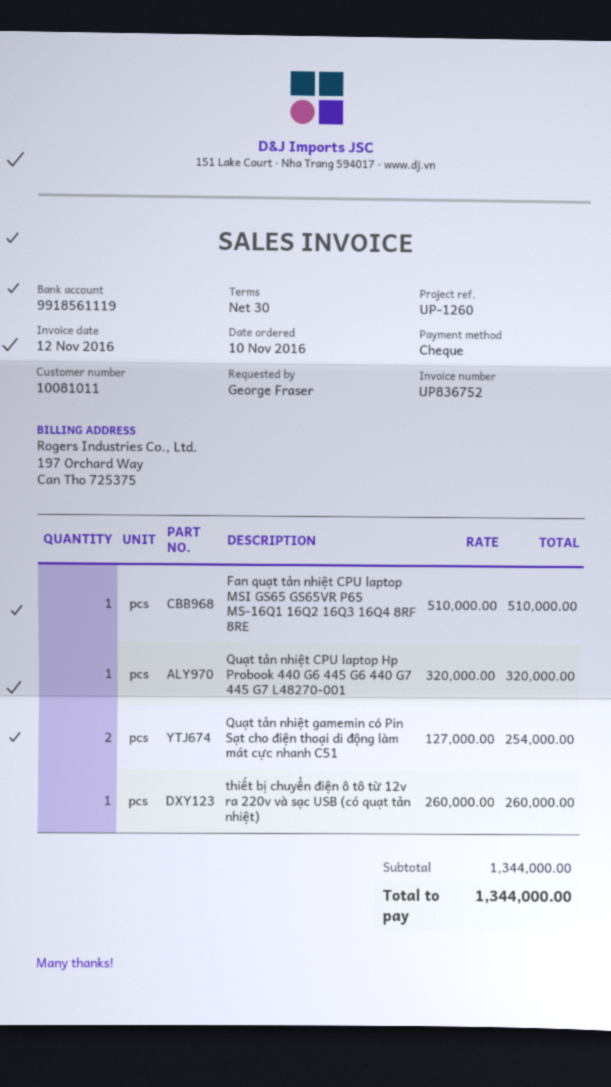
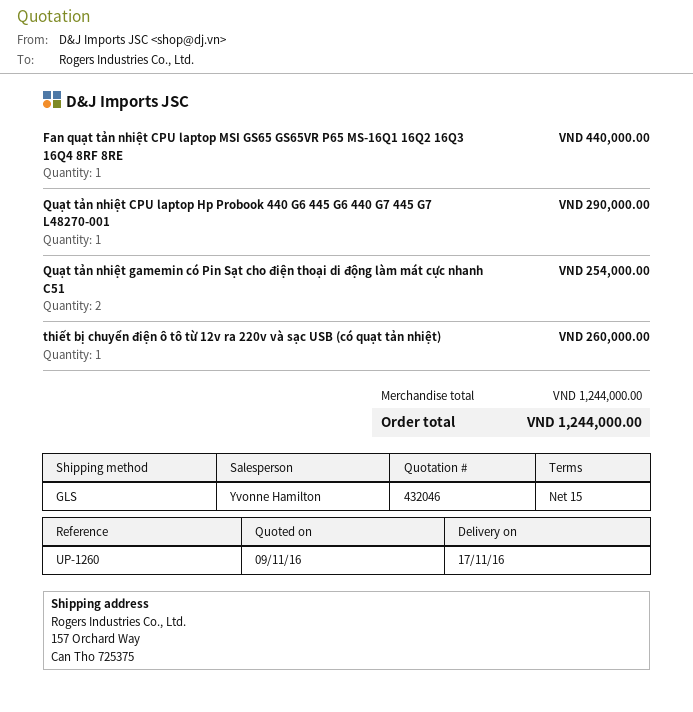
payment terms: 30 days -> 15 days
Fan quạt tản nhiệt CPU laptop MSI GS65 GS65VR P65 MS-16Q1 16Q2 16Q3 16Q4 8RF 8RE: 1 for 510000.00 -> 1 for 440000.00
Quạt tản nhiệt CPU laptop Hp Probook 440 G6 445 G6 440 G7 445 G7 L48270-001: 1 for 320000.00 -> 1 for 290000.00
subtotal: 1344000.00 -> 1244000.00
total: 1344000.00 -> 1244000.00

